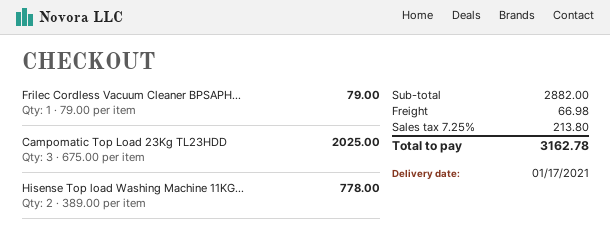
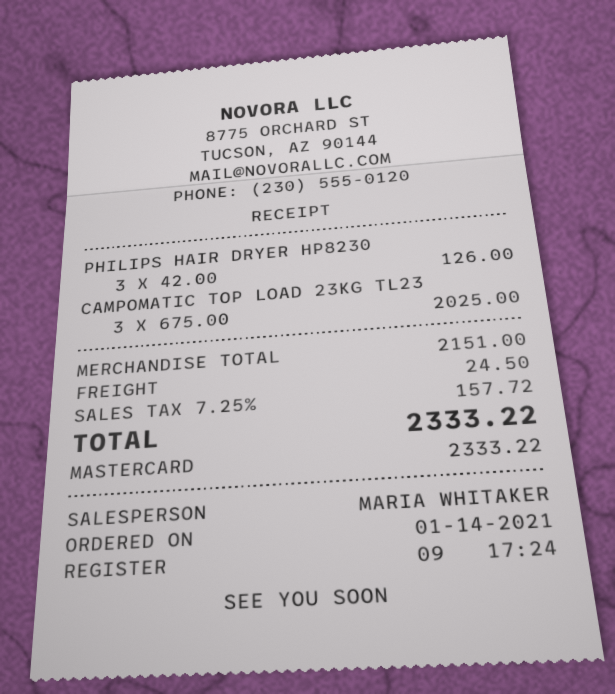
Frilec Cordless Vacuum Cleaner BPSAPH...: 1 x 79.00 = 79.00 -> none
Hisense Top load Washing Machine 11KG...: 2 x 389.00 = 778.00 -> none
PHILIPS HAIR DRYER HP8230: none -> 3 x 42.00 = 126.00
subtotal: 2882.00 -> 2151.00
shipping: 66.98 -> 24.50
tax: 7.25% = 213.80 -> 7.25% = 157.72
total: 3162.78 -> 2333.22

